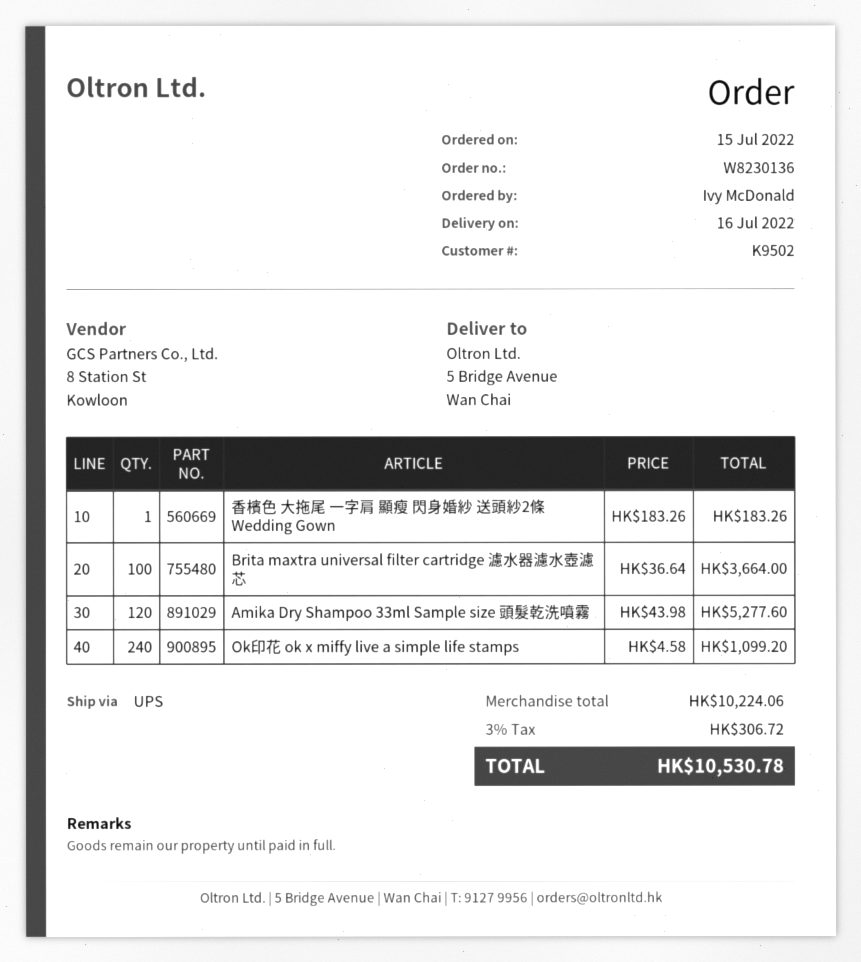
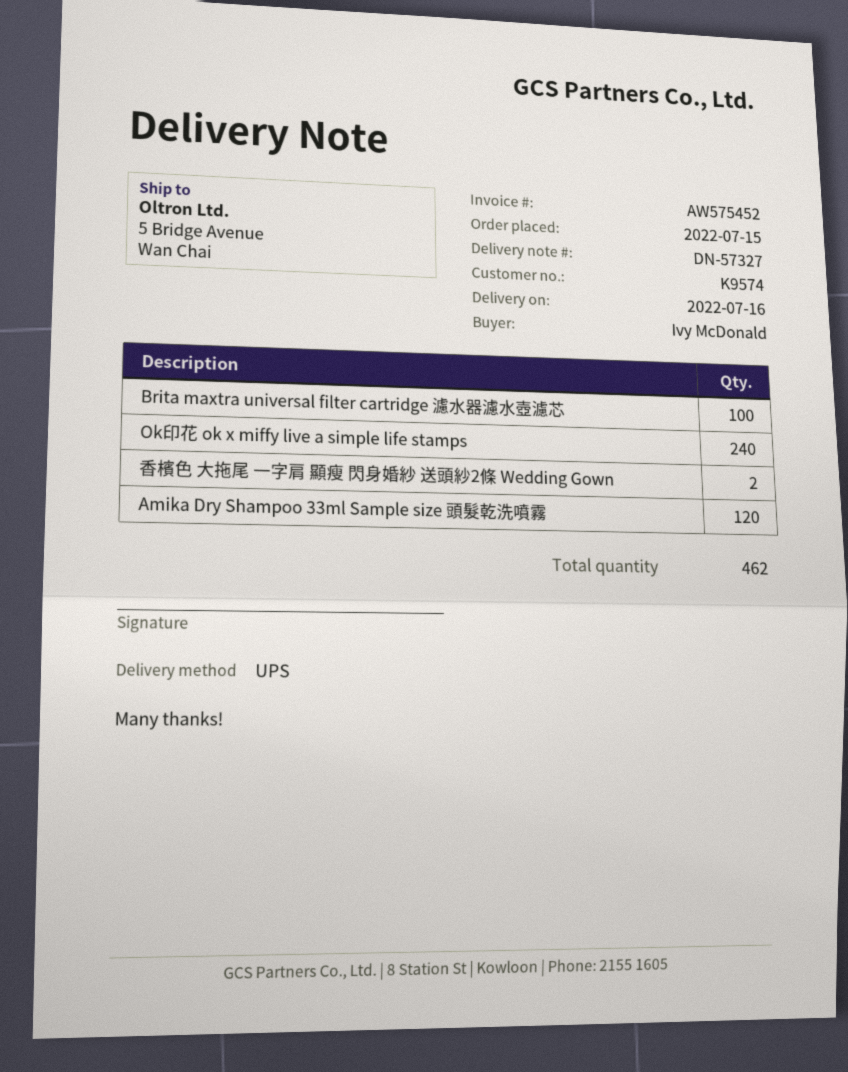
customer number: K9502 -> K9574
香檳色 大拖尾 一字肩 顯瘦 閃身婚紗 送頭紗2條 Wedding Gown: 1 -> 2

